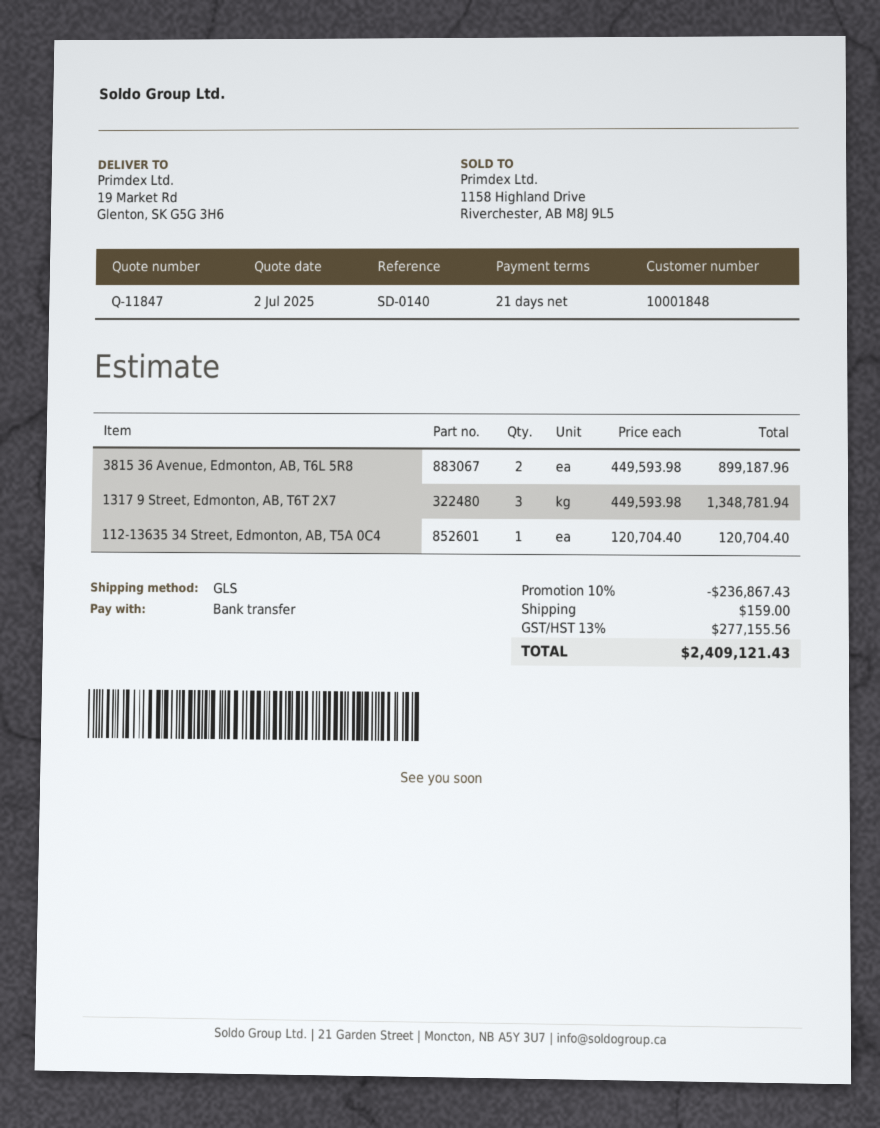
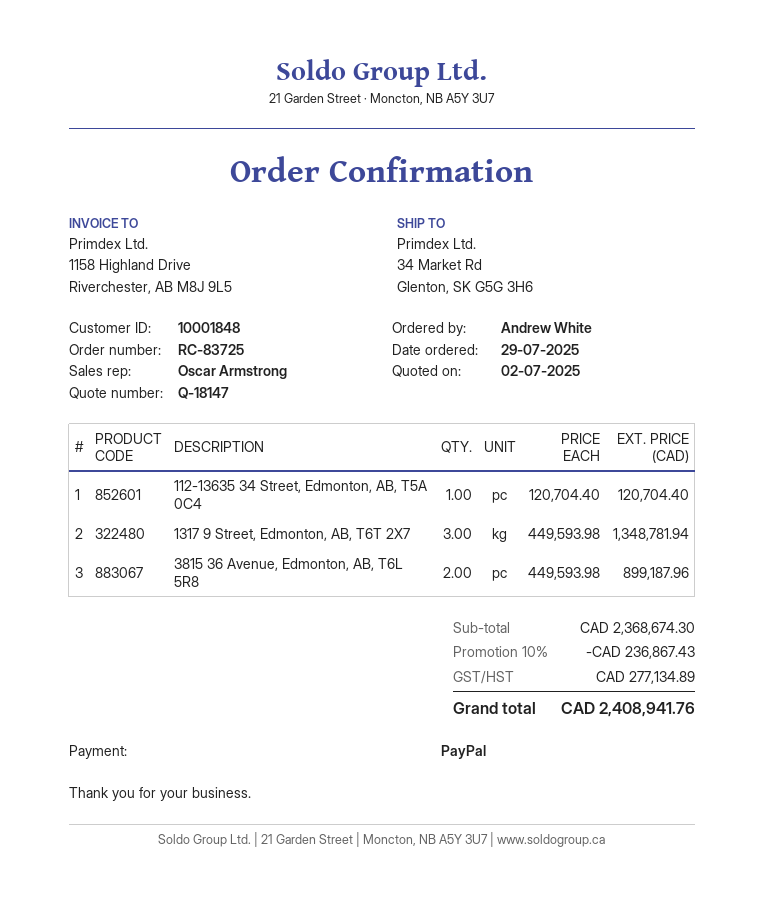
quote number: Q-11847 -> Q-18147
payment method: bank transfer -> PayPal
ship to: 19 Market Rd, Glenton, SK G5G 3H6 -> 34 Market Rd, Glenton, SK G5G 3H6
shipping: 159.00 -> none
tax: 277155.56 -> 277134.89
total: 2409121.43 -> 2408941.76

